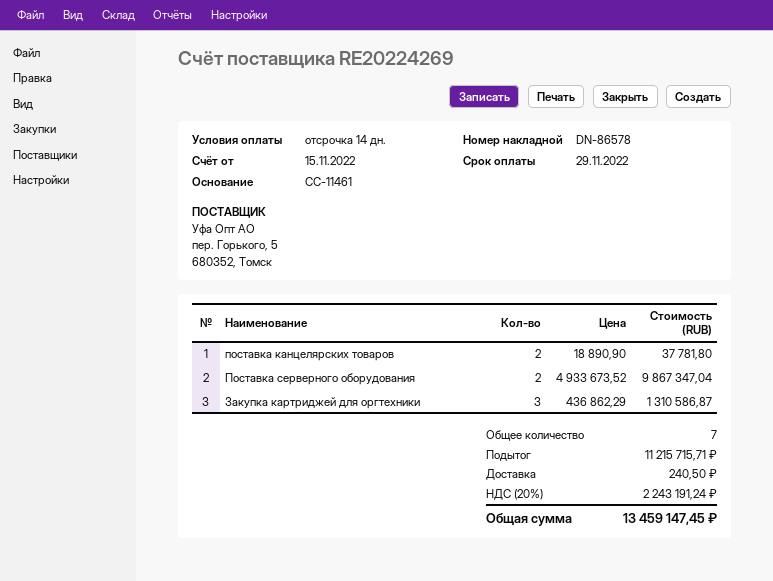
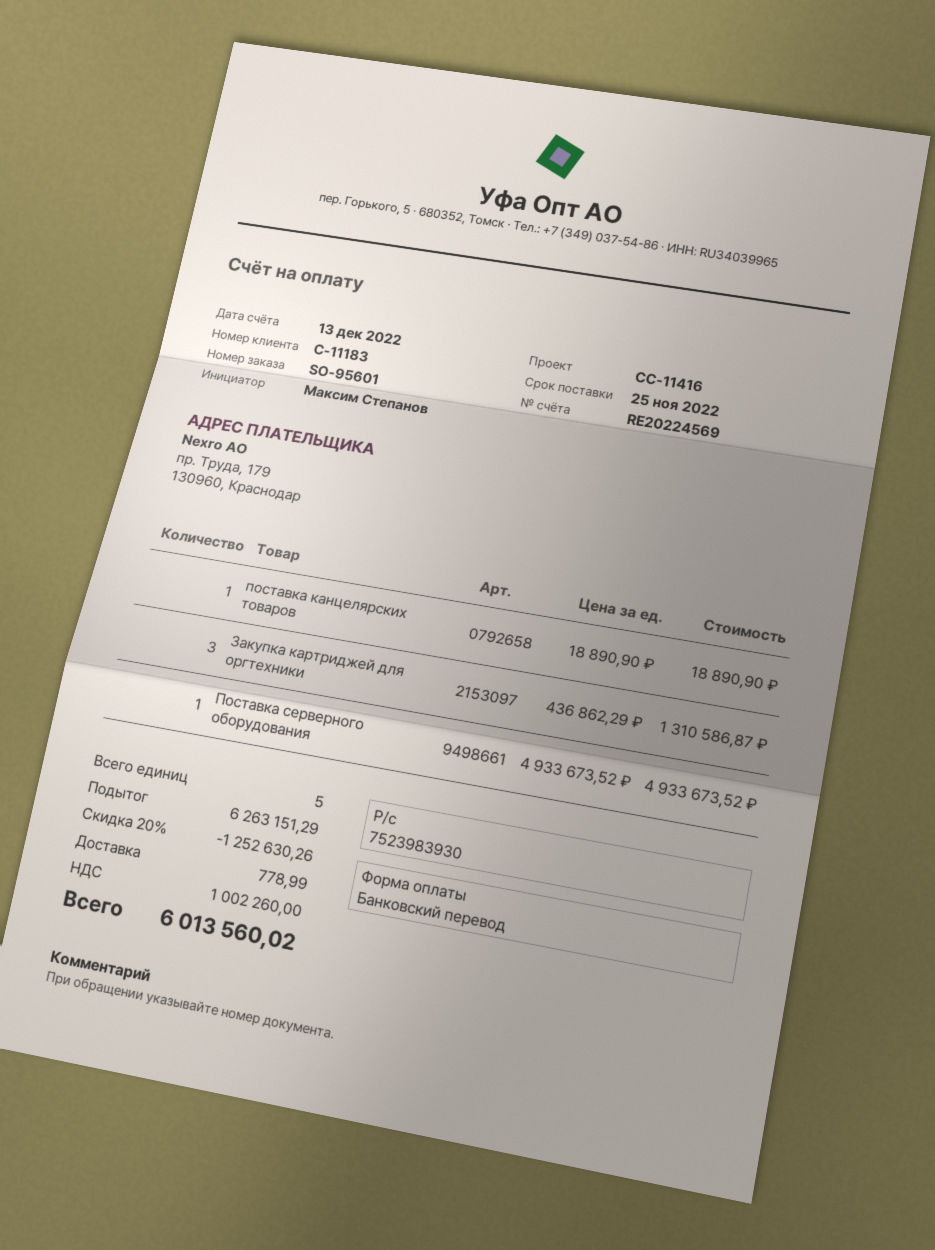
invoice number: RE20224269 -> RE20224569
invoice date: 2022-11-15 -> 2022-12-13
reference: CC-11461 -> CC-11416
поставка канцелярских товаров: 2 x 18890.90 = 37781.80 -> 1 x 18890.90 = 18890.90
Поставка серверного оборудования: 2 x 4933673.52 = 9867347.04 -> 1 x 4933673.52 = 4933673.52
total quantity: 7 -> 5
subtotal: 11215715.71 -> 6263151.29
discount: none -> 20% = 1252630.26
shipping: 240.50 -> 778.99
tax: 2243191.24 -> 1002260.00
total: 13459147.45 -> 6013560.02

